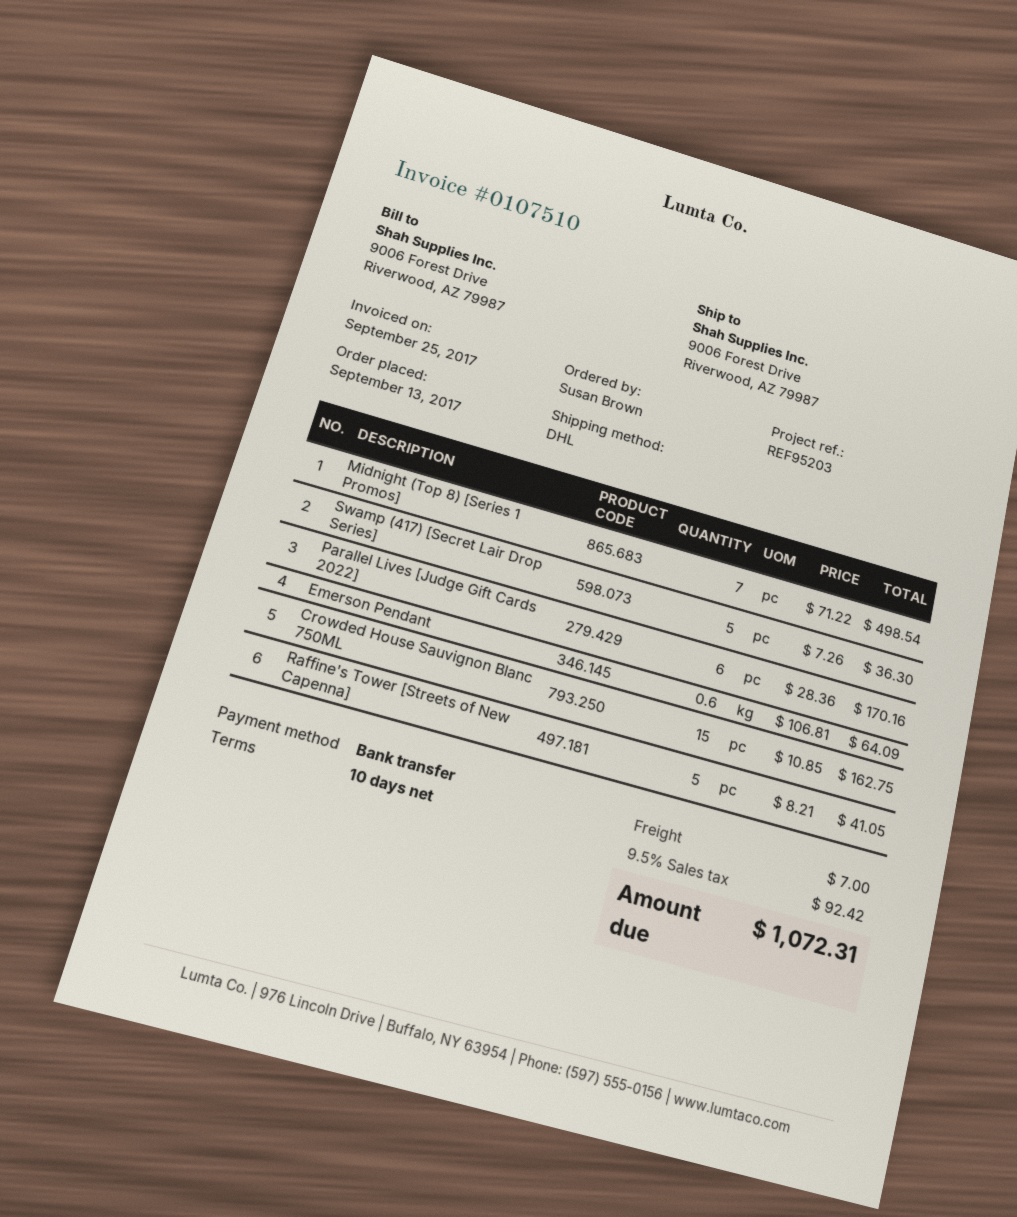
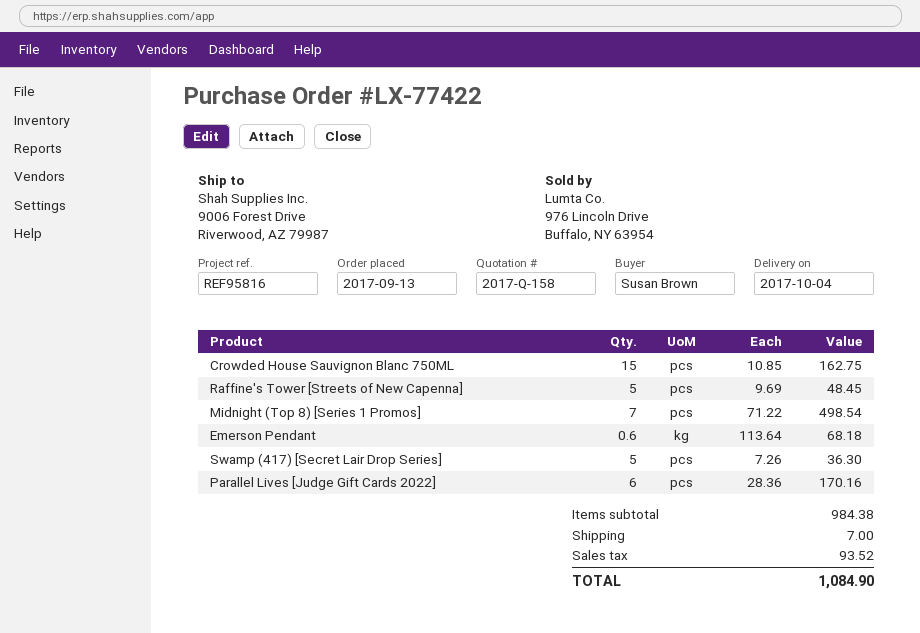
reference: REF95203 -> REF95816
Emerson Pendant: 0.6 x 106.81 = 64.09 -> 0.6 x 113.64 = 68.18
Raffine's Tower [Streets of New Capenna]: 5 x 8.21 = 41.05 -> 5 x 9.69 = 48.45
tax: 92.42 -> 93.52
total: 1072.31 -> 1084.90

